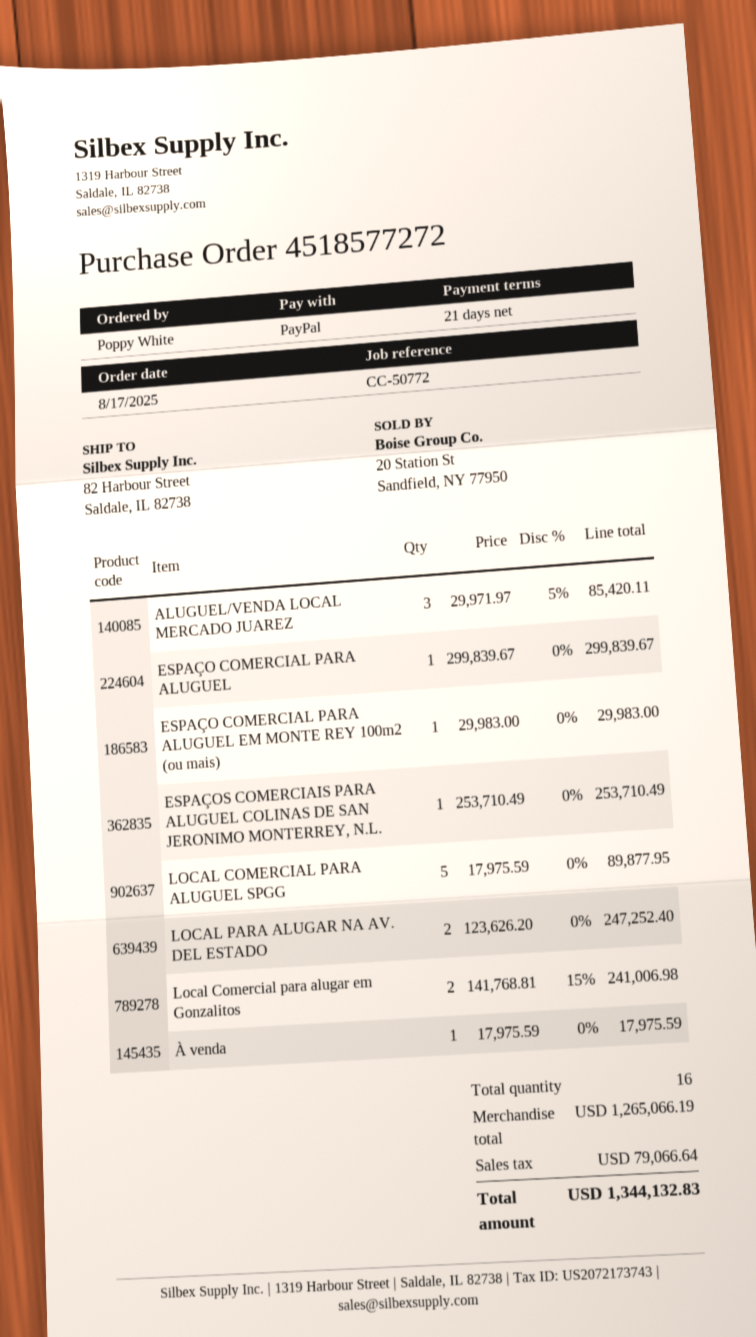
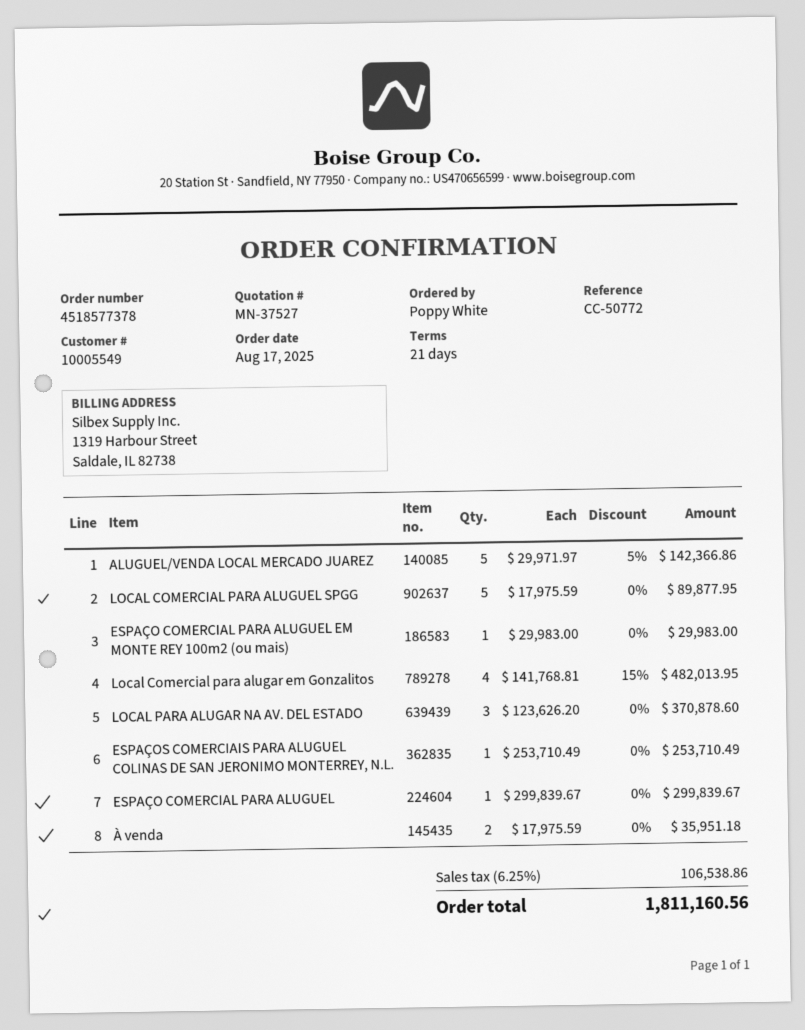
order number: 4518577272 -> 4518577378
ALUGUEL/VENDA LOCAL MERCADO JUAREZ: 3 x 29971.97 - 5% = 85420.11 -> 5 x 29971.97 - 5% = 142366.86
LOCAL PARA ALUGAR NA AV. DEL ESTADO: 2 x 123626.20 = 247252.40 -> 3 x 123626.20 = 370878.60
Local Comercial para alugar em Gonzalitos: 2 x 141768.81 - 15% = 241006.98 -> 4 x 141768.81 - 15% = 482013.95
À venda: 1 x 17975.59 = 17975.59 -> 2 x 17975.59 = 35951.18
tax: 79066.64 -> 106538.86
total: 1344132.83 -> 1811160.56

